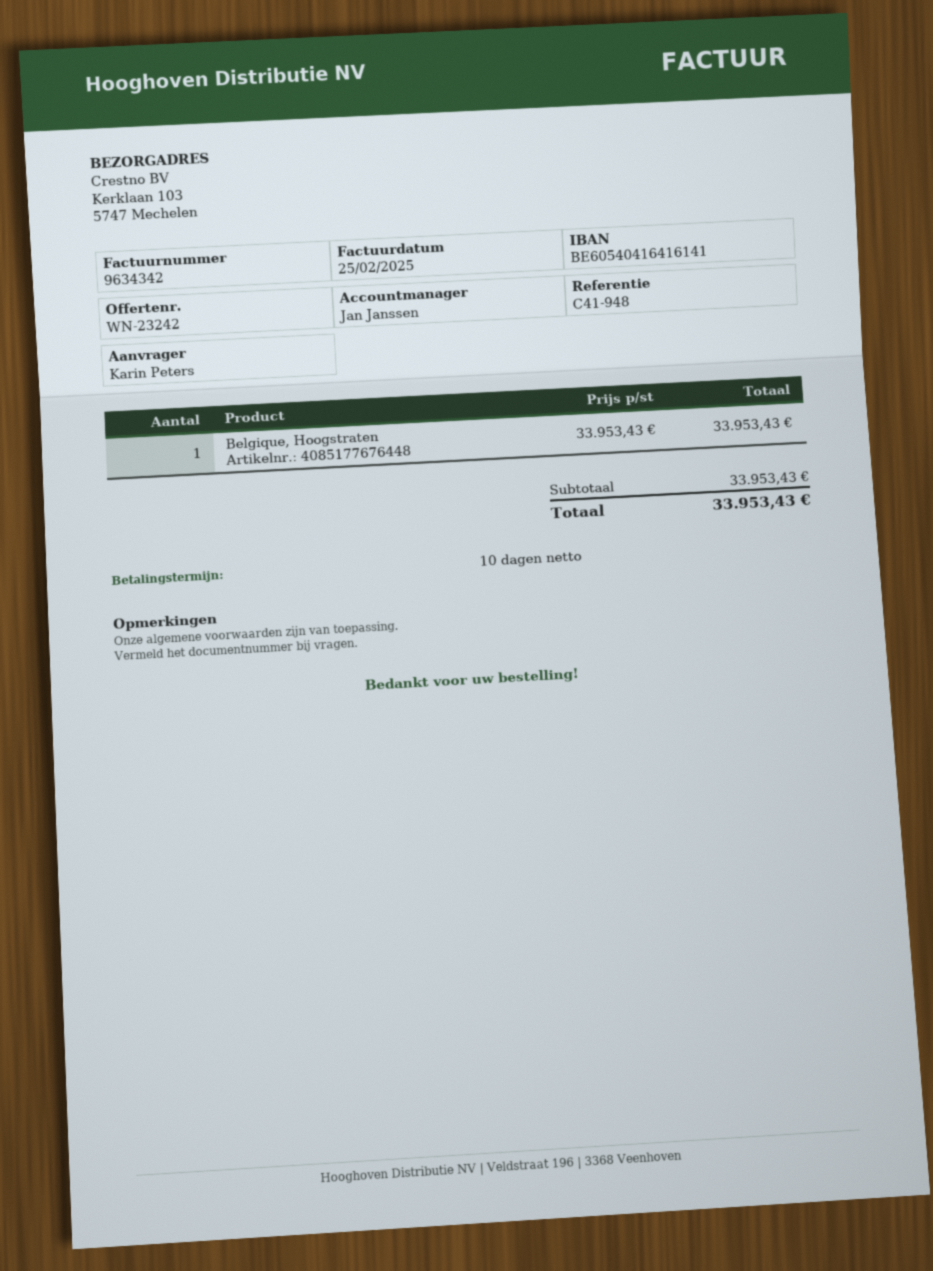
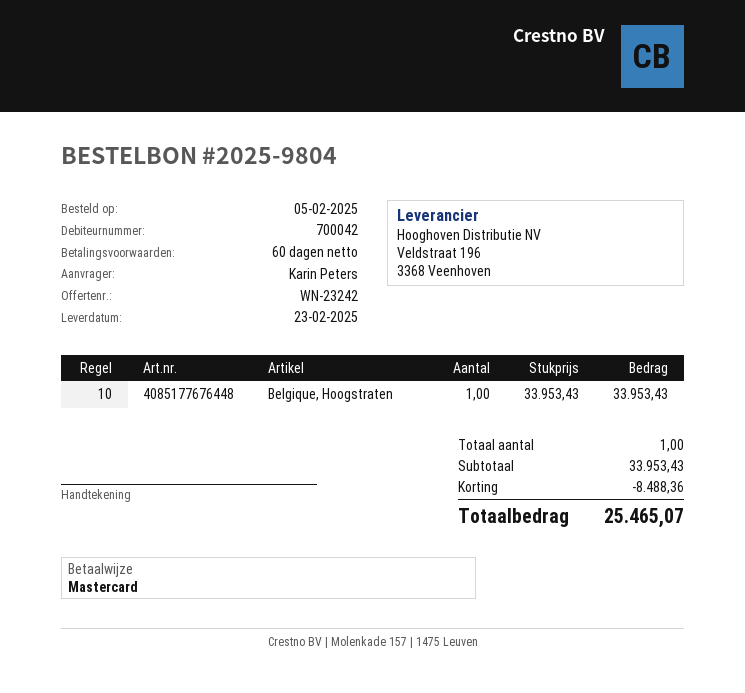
payment terms: 10 days -> 60 days
discount: none -> 8488.36
total: 33953.43 -> 25465.07

